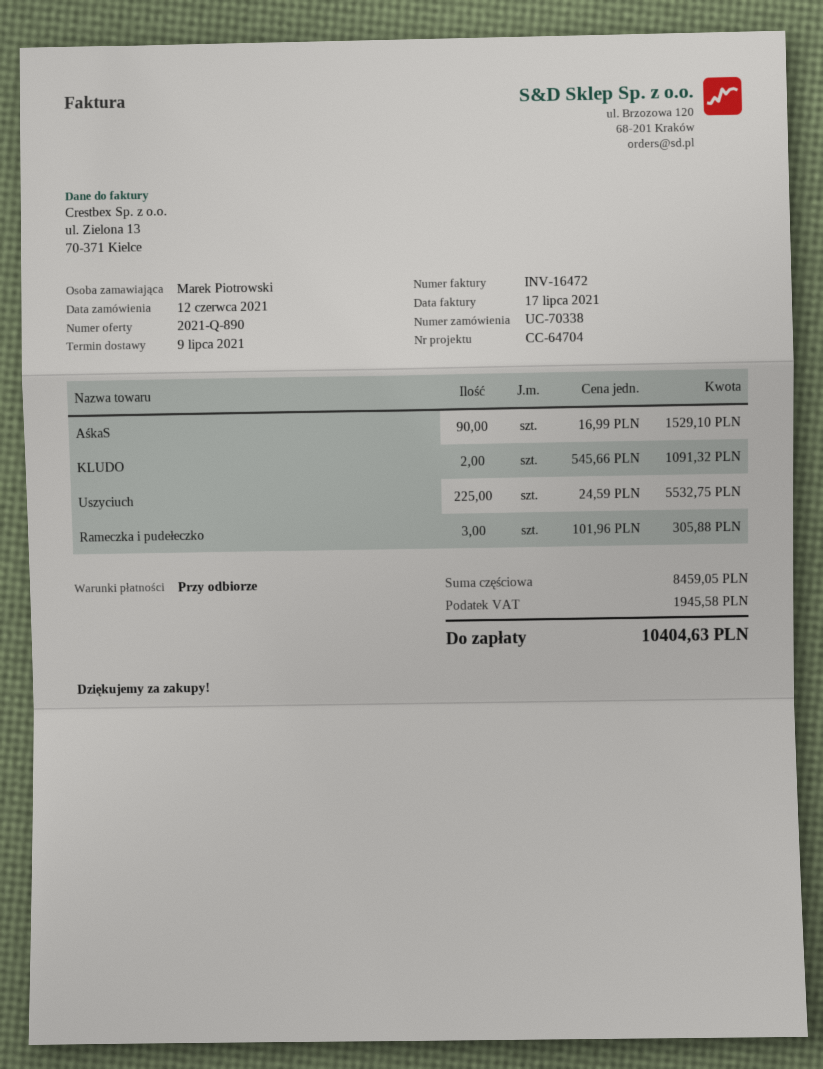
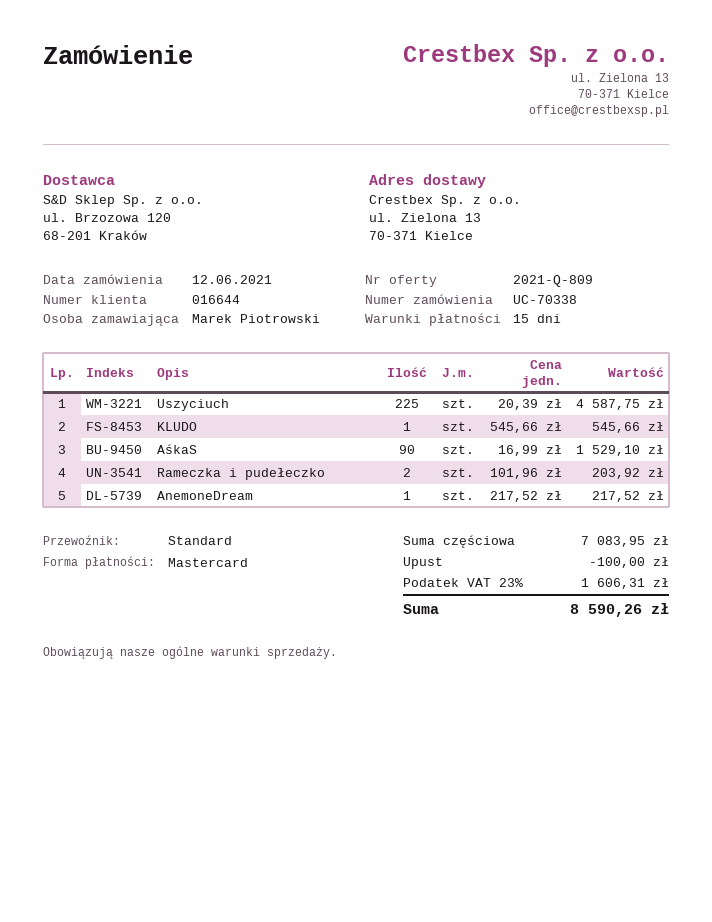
quote number: 2021-Q-890 -> 2021-Q-809
payment terms: on receipt -> 15 days
KLUDO: 2 x 545.66 = 1091.32 -> 1 x 545.66 = 545.66
Uszyciuch: 225 x 24.59 = 5532.75 -> 225 x 20.39 = 4587.75
Rameczka i pudełeczko: 3 x 101.96 = 305.88 -> 2 x 101.96 = 203.92
AnemoneDream: none -> 1 x 217.52 = 217.52
subtotal: 8459.05 -> 7083.95
discount: none -> 100.00
tax: 1945.58 -> 1606.31
total: 10404.63 -> 8590.26

